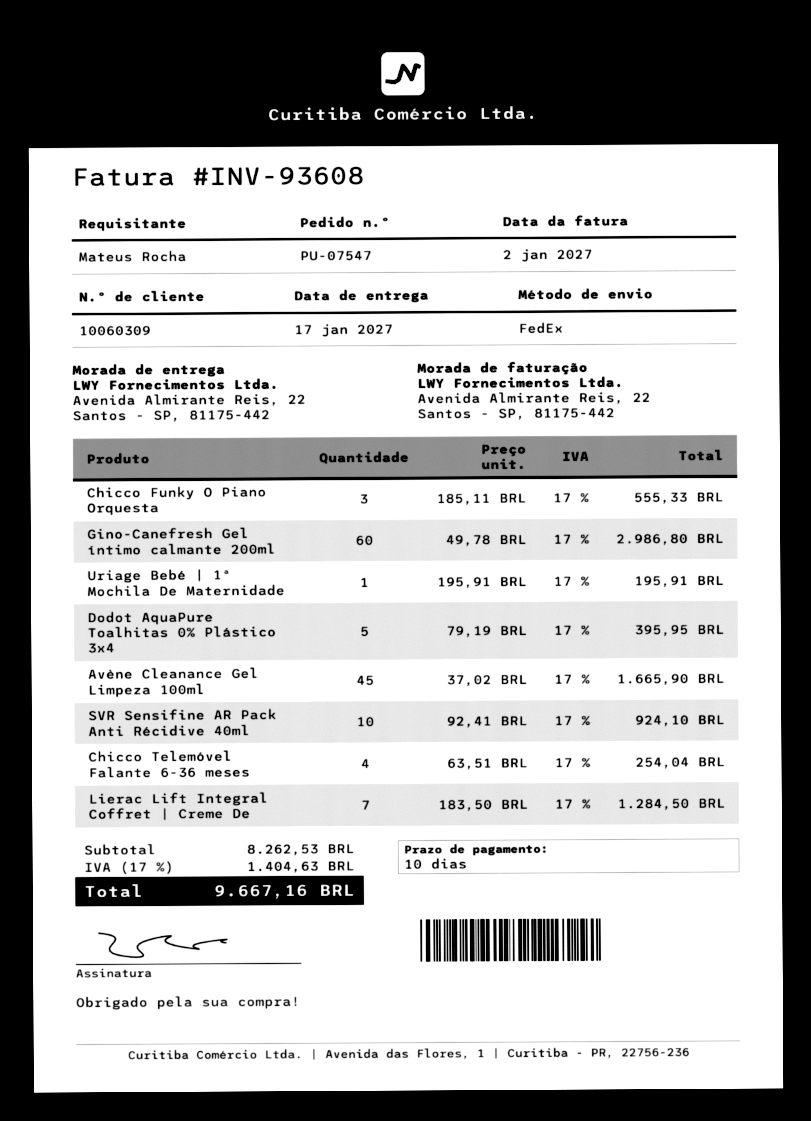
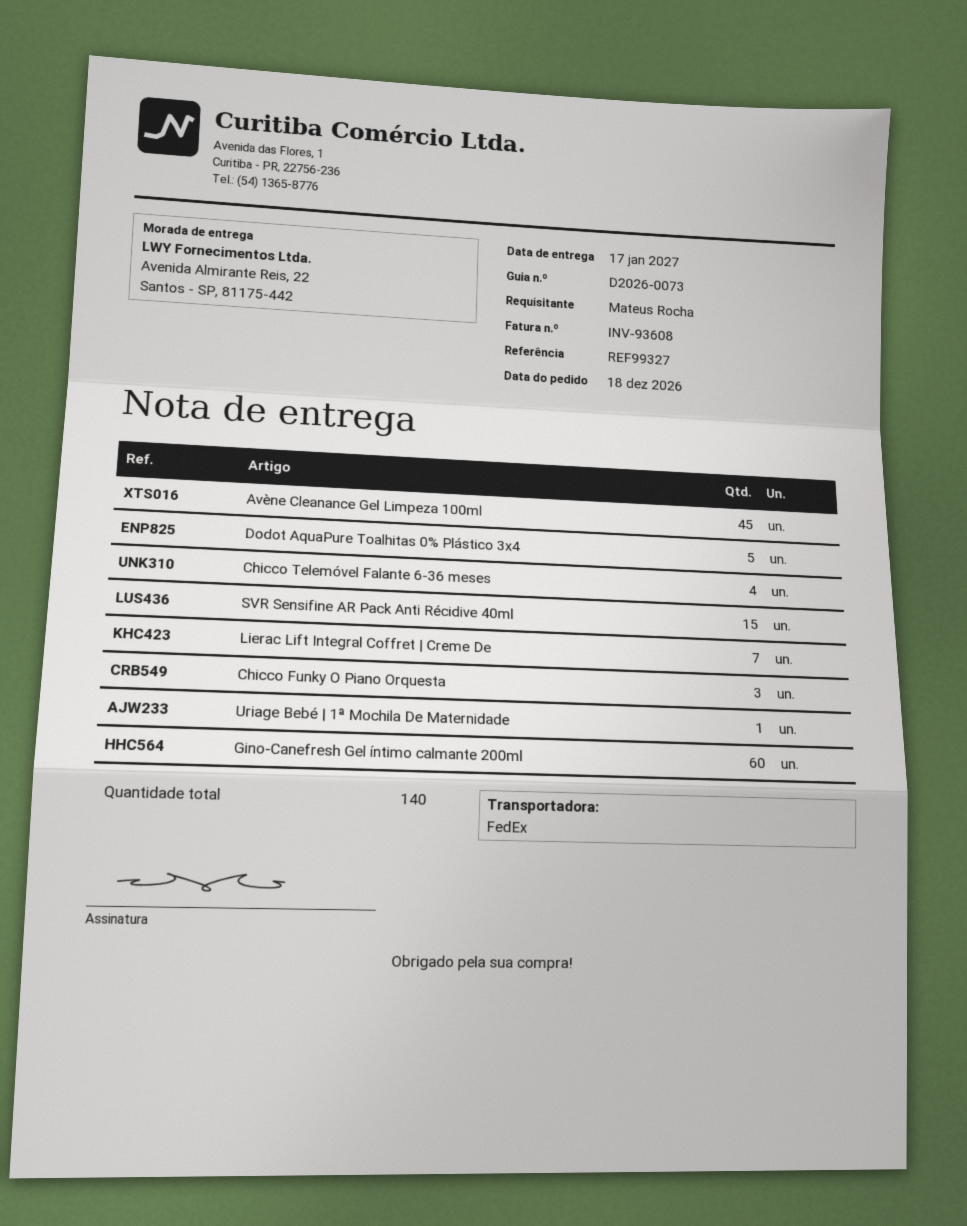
SVR Sensifine AR Pack Anti Récidive 40ml: 10 -> 15

